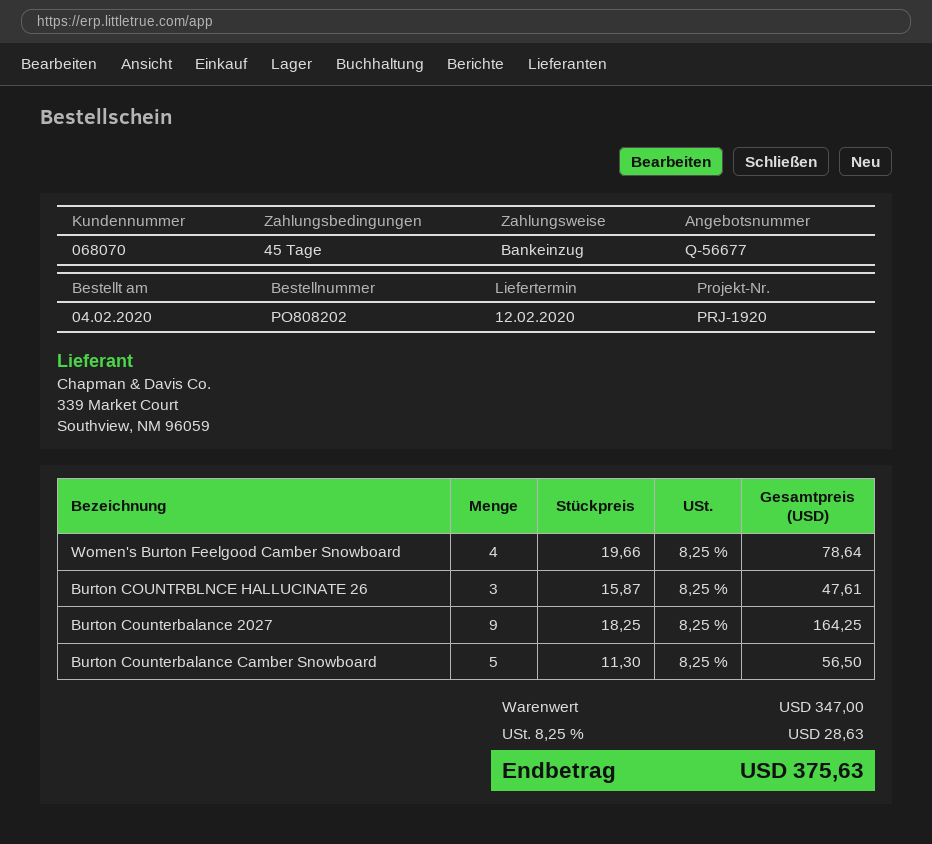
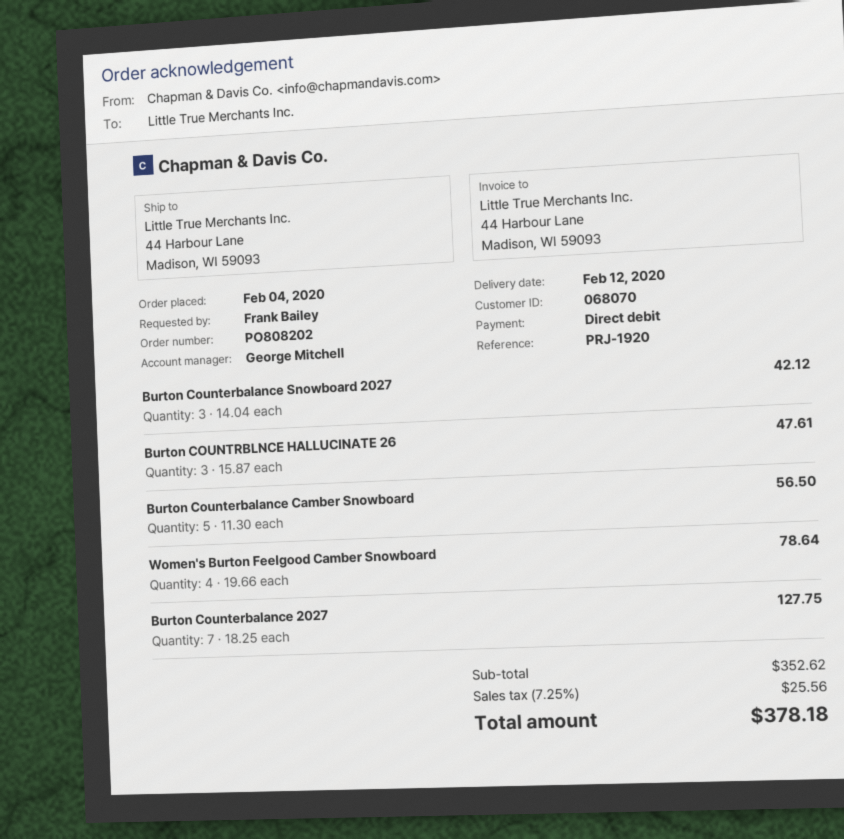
Burton Counterbalance 2027: 9 x 18.25 = 164.25 -> 7 x 18.25 = 127.75
Burton Counterbalance Snowboard 2027: none -> 3 x 14.04 = 42.12
subtotal: 347.00 -> 352.62
tax: 8.25% = 28.63 -> 7.25% = 25.56
total: 375.63 -> 378.18

